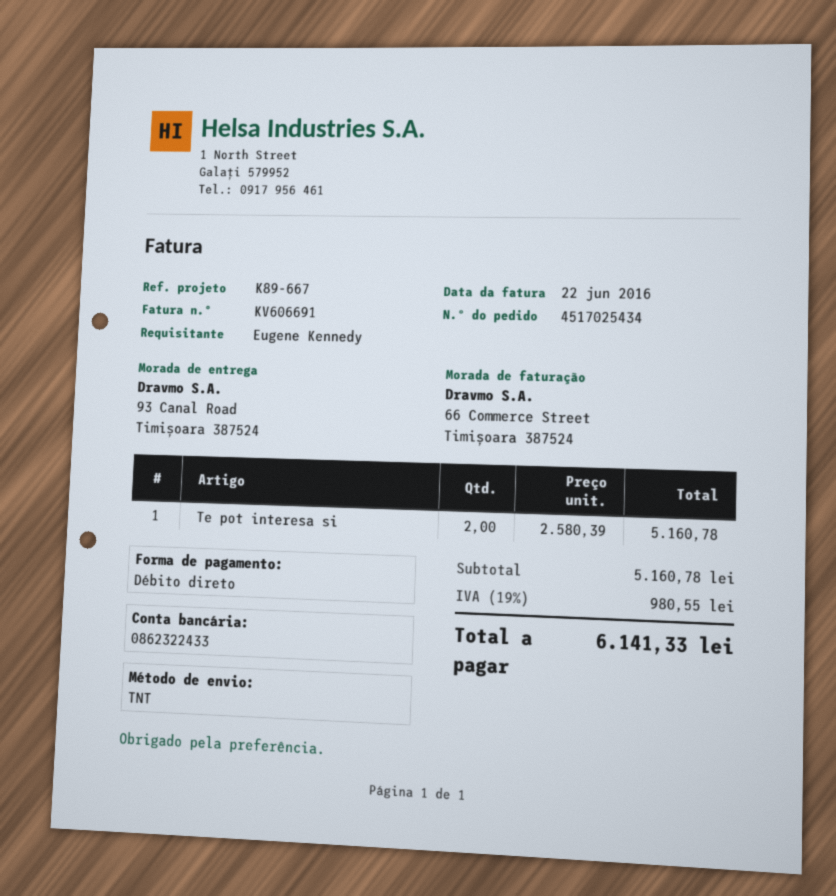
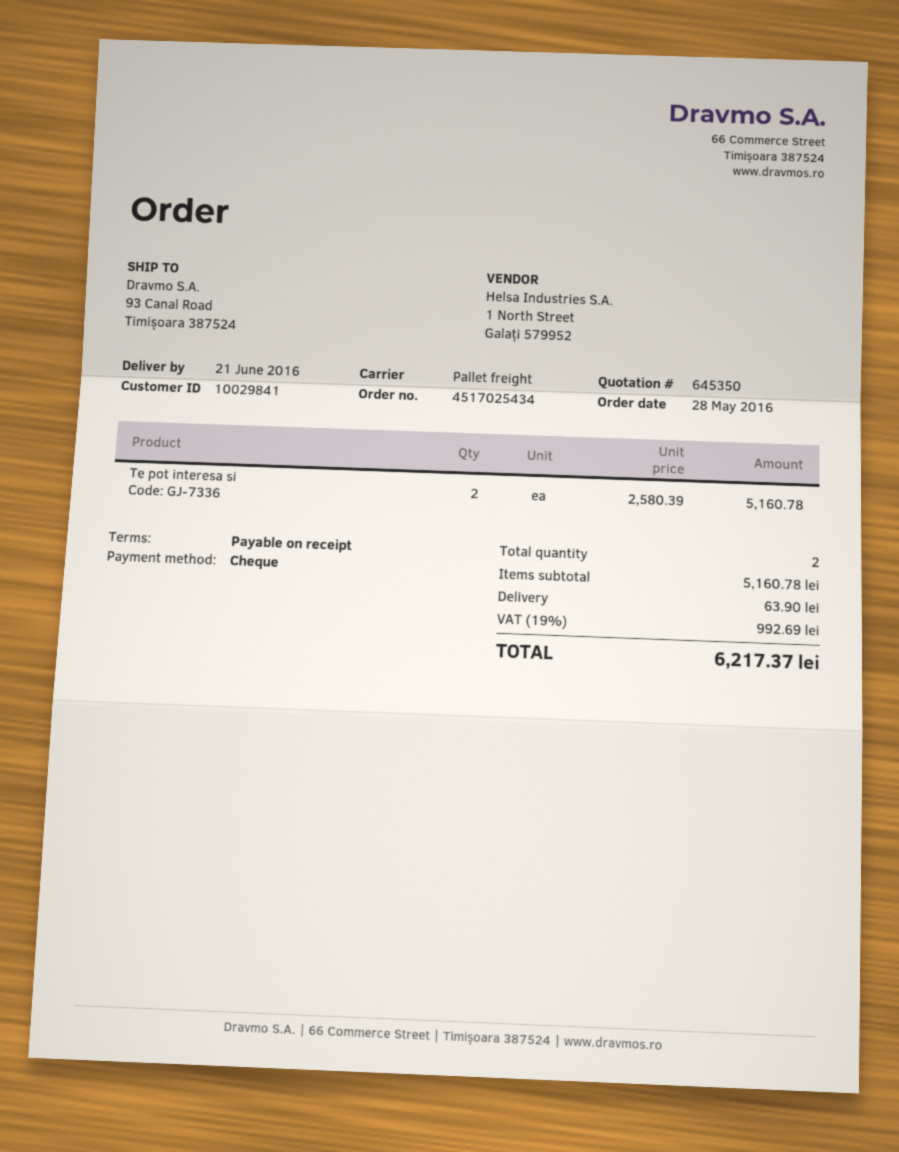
payment method: direct debit -> cheque
shipping method: TNT -> pallet freight
shipping: none -> 63.90
tax: 19% = 980.55 -> 19% = 992.69
total: 6141.33 -> 6217.37

